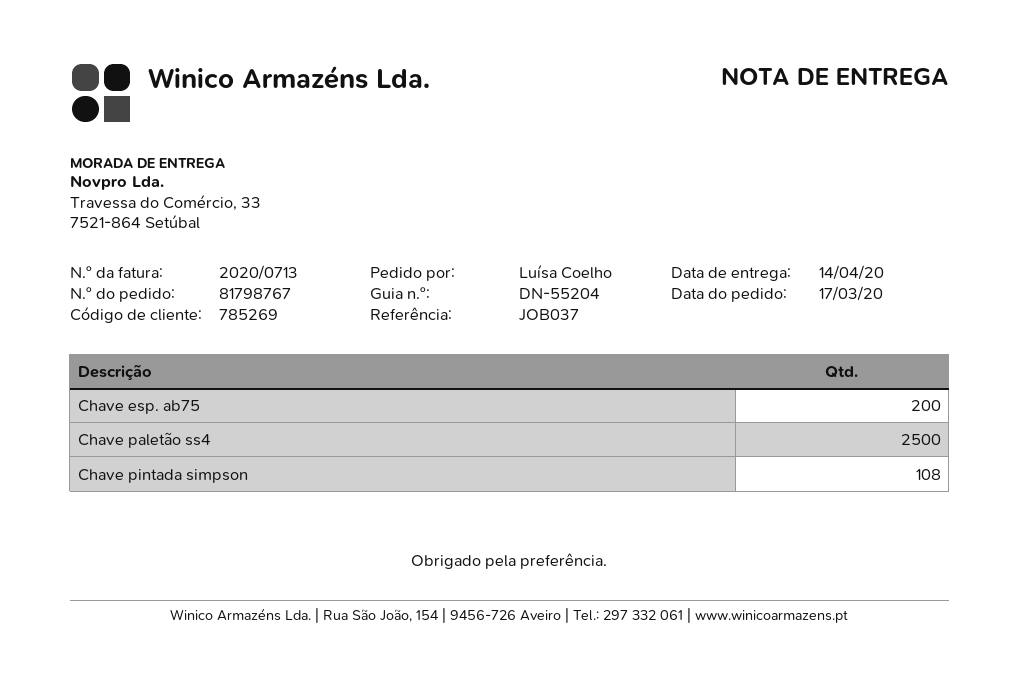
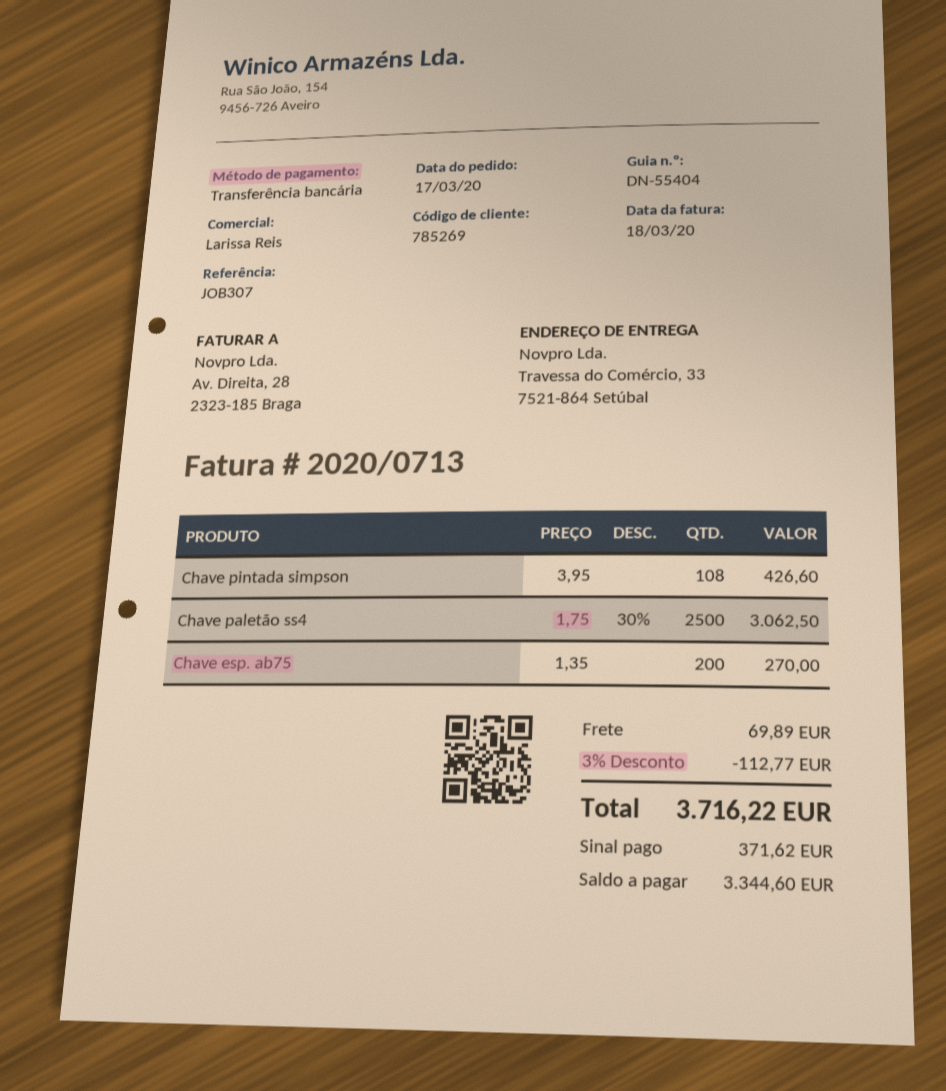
delivery note number: DN-55204 -> DN-55404
reference: JOB037 -> JOB307

